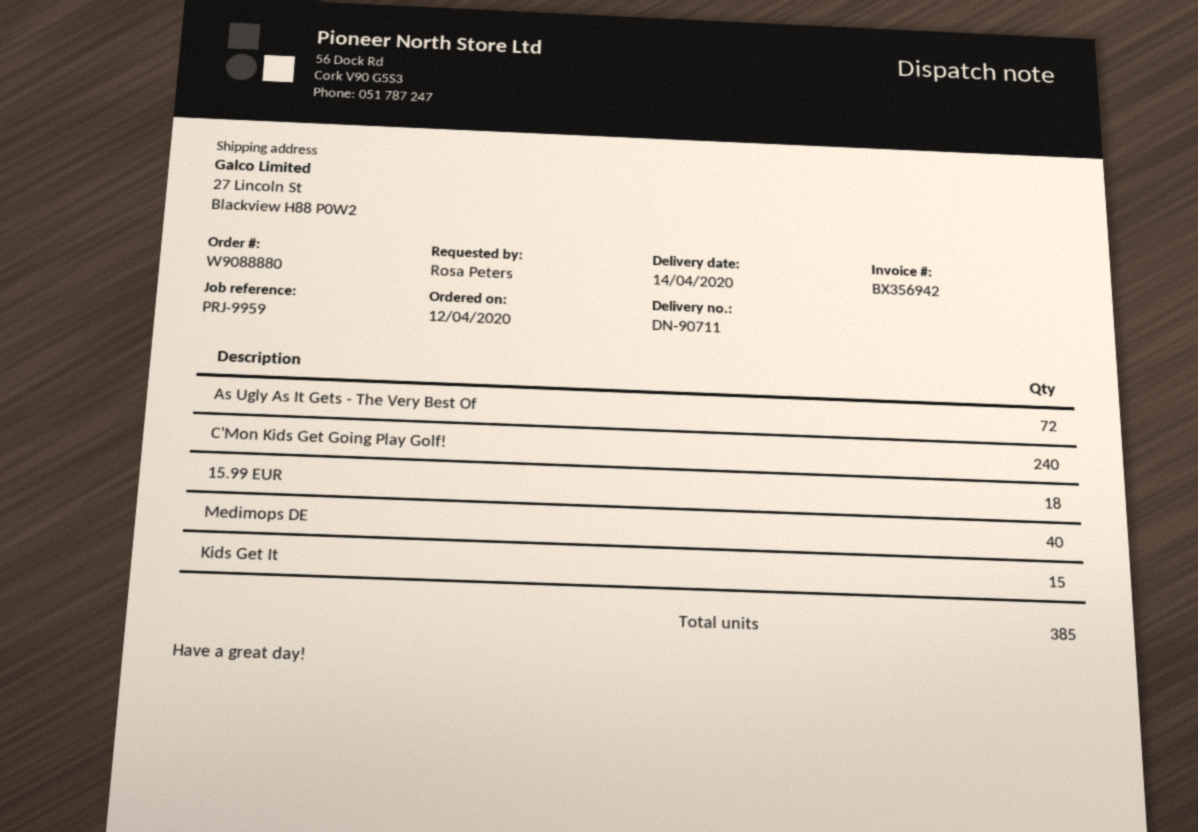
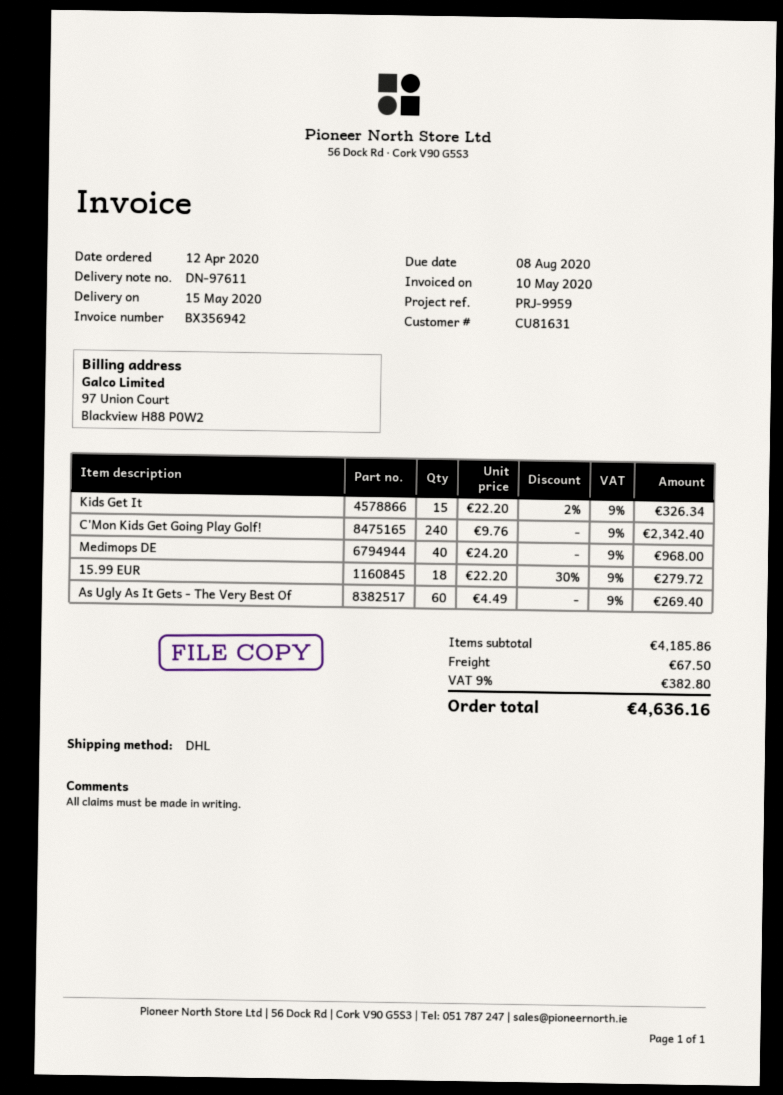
delivery note number: DN-90711 -> DN-97611
delivery date: 2020-04-14 -> 2020-05-15
As Ugly As It Gets - The Very Best Of: 72 -> 60

